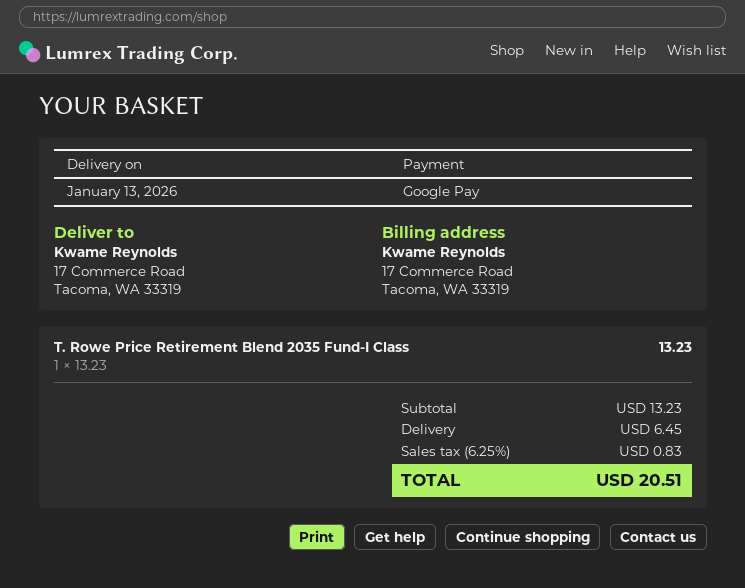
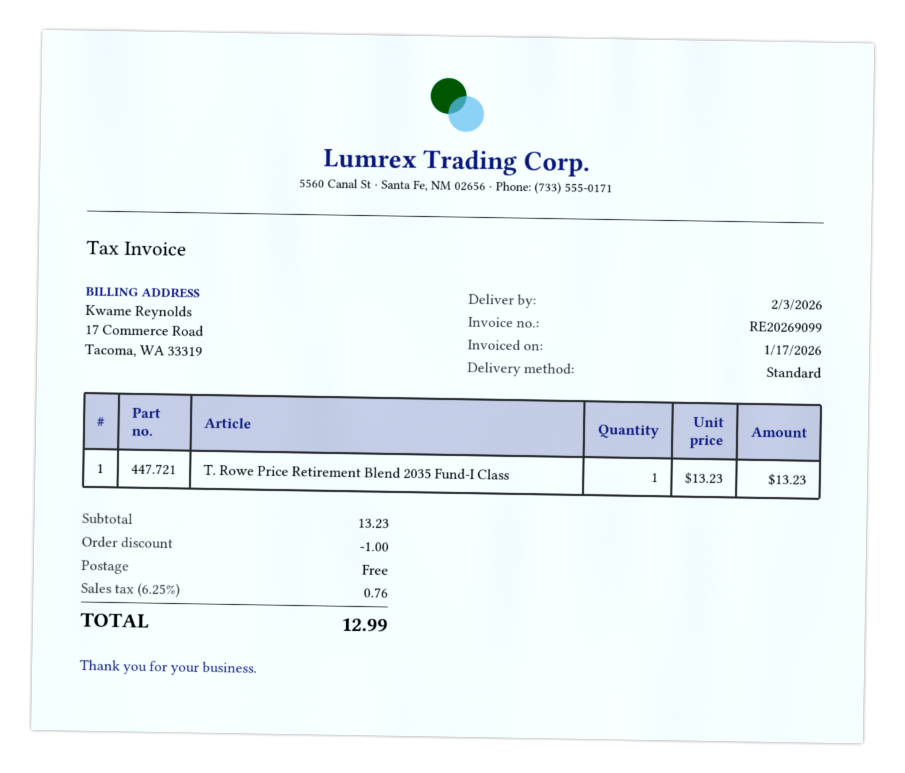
delivery date: 2026-01-13 -> 2026-02-03
discount: none -> 1.00
shipping: 6.45 -> 0.00
tax: 6.25% = 0.83 -> 6.25% = 0.76
total: 20.51 -> 12.99

